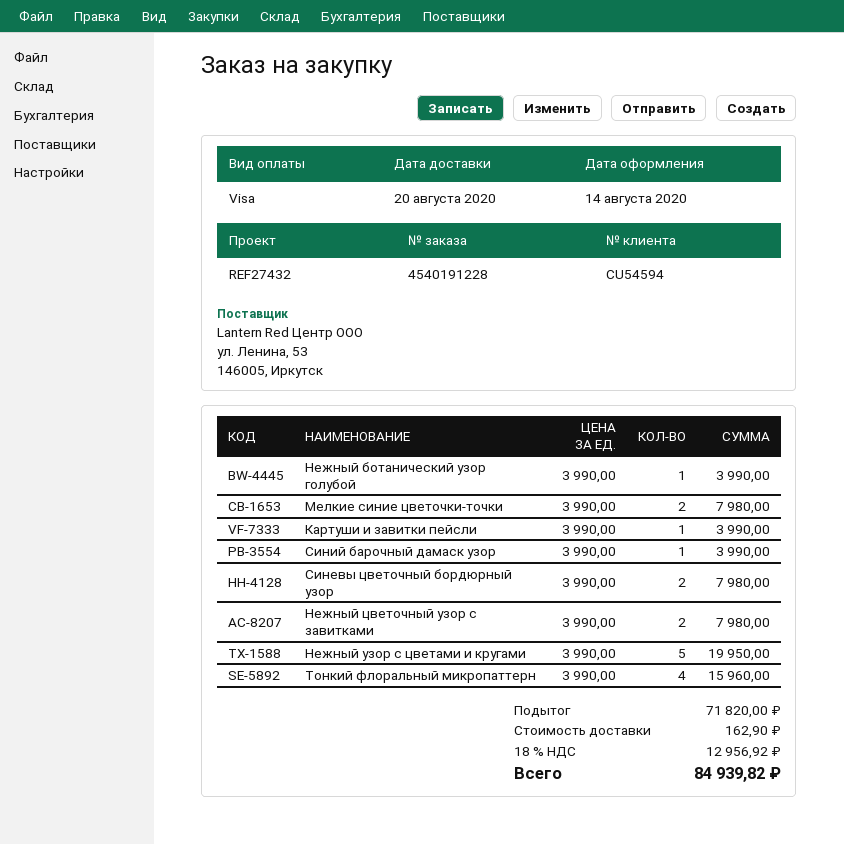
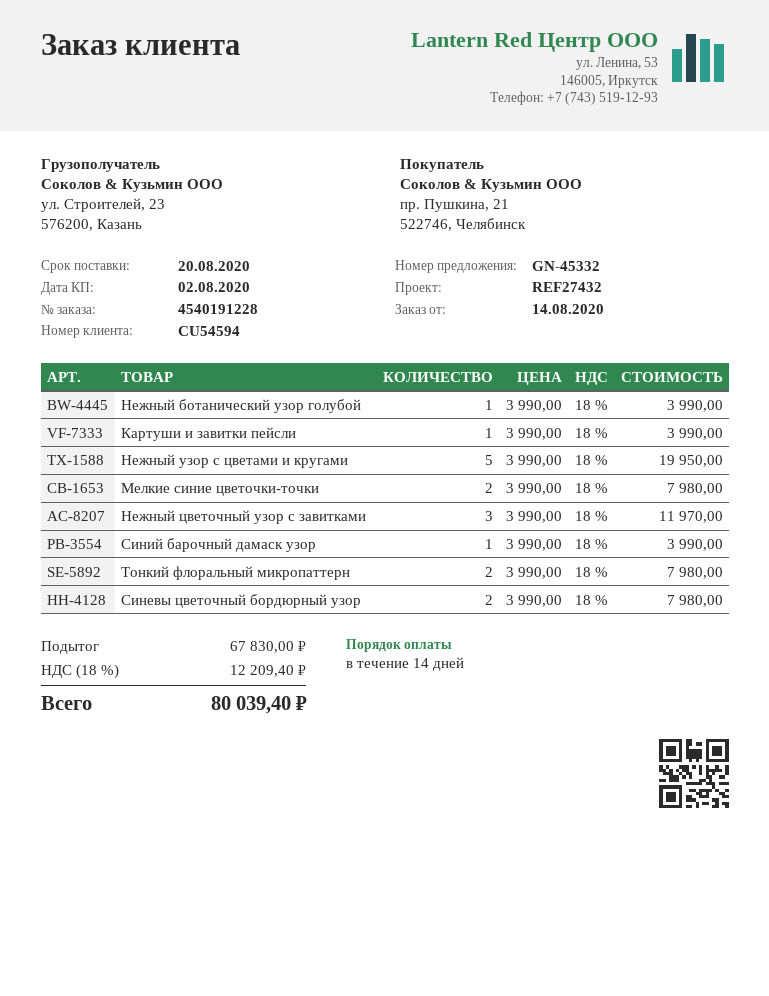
Нежный цветочный узор с завитками: 2 x 3990.00 = 7980.00 -> 3 x 3990.00 = 11970.00
Тонкий флоральный микропаттерн: 4 x 3990.00 = 15960.00 -> 2 x 3990.00 = 7980.00
subtotal: 71820.00 -> 67830.00
shipping: 162.90 -> none
tax: 18% = 12956.92 -> 18% = 12209.40
total: 84939.82 -> 80039.40

